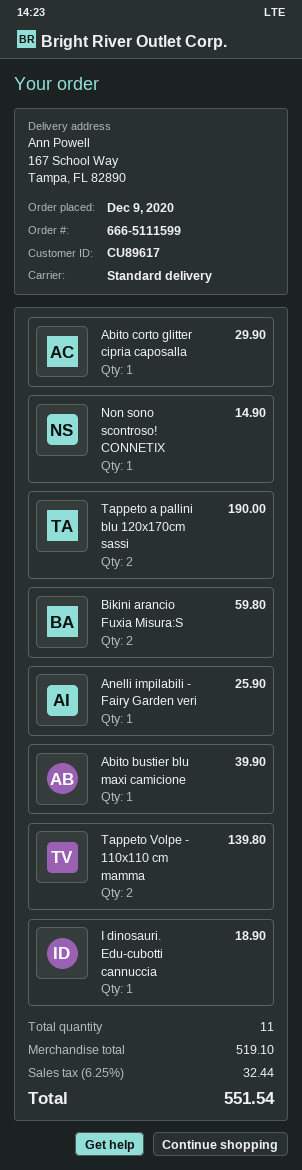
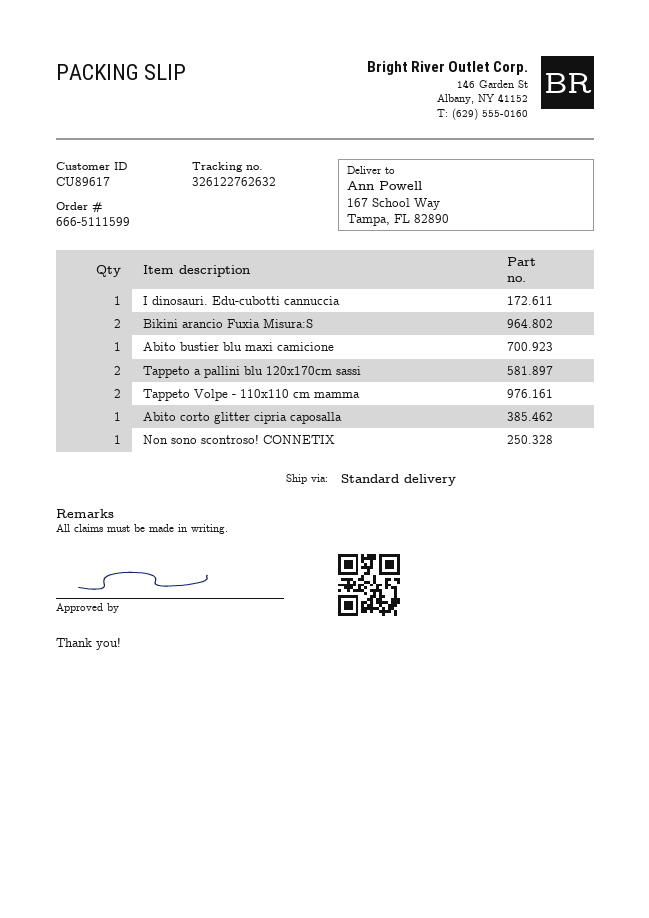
Anelli impilabili - Fairy Garden veri: 1 -> none

